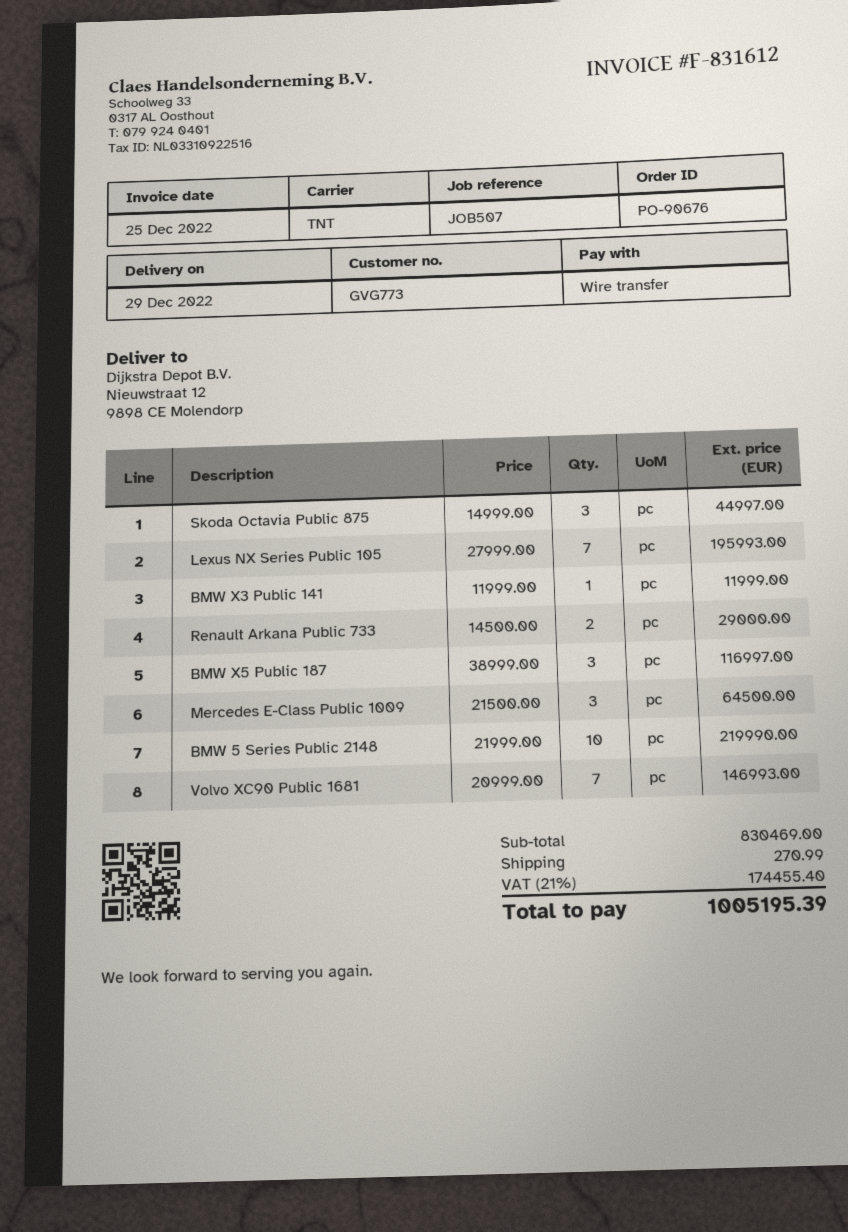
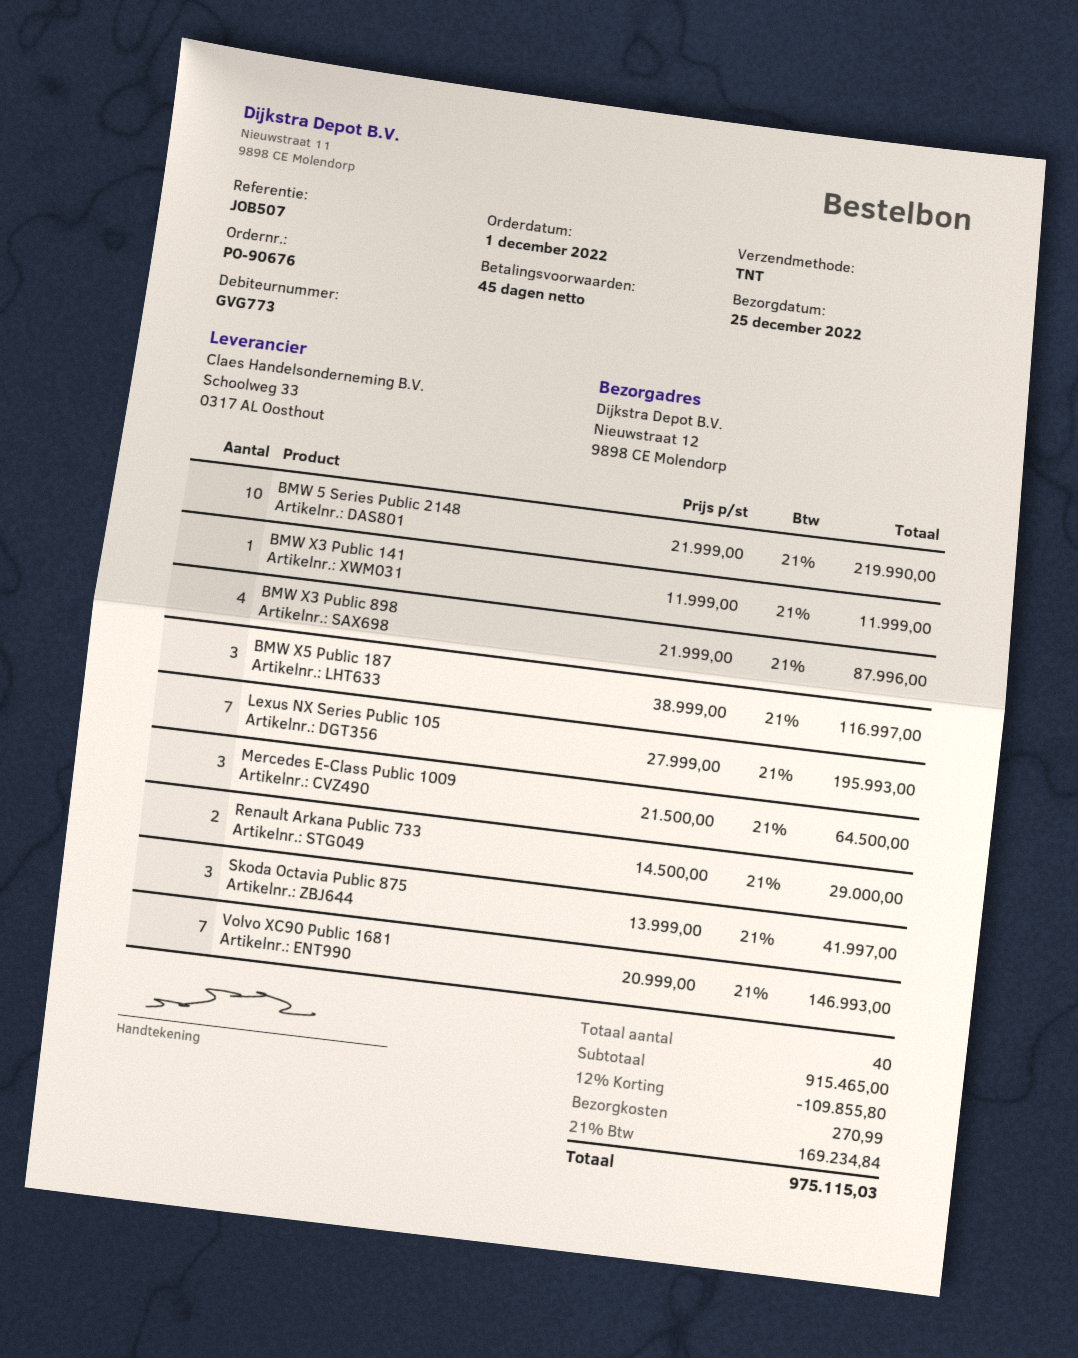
delivery date: 2022-12-29 -> 2022-12-25
Skoda Octavia Public 875: 3 x 14999.00 = 44997.00 -> 3 x 13999.00 = 41997.00
BMW X3 Public 898: none -> 4 x 21999.00 = 87996.00
subtotal: 830469.00 -> 915465.00
discount: none -> 12% = 109855.80
tax: 21% = 174455.40 -> 21% = 169234.84
total: 1005195.39 -> 975115.03

